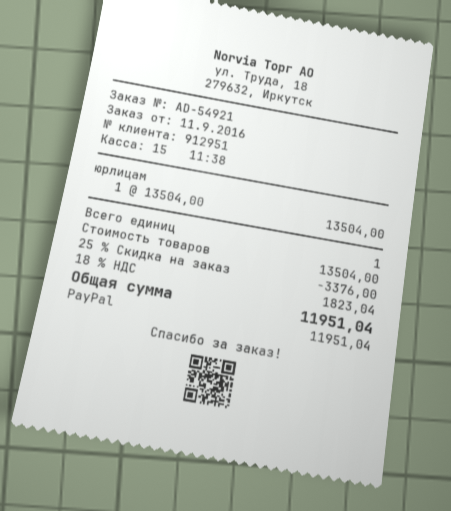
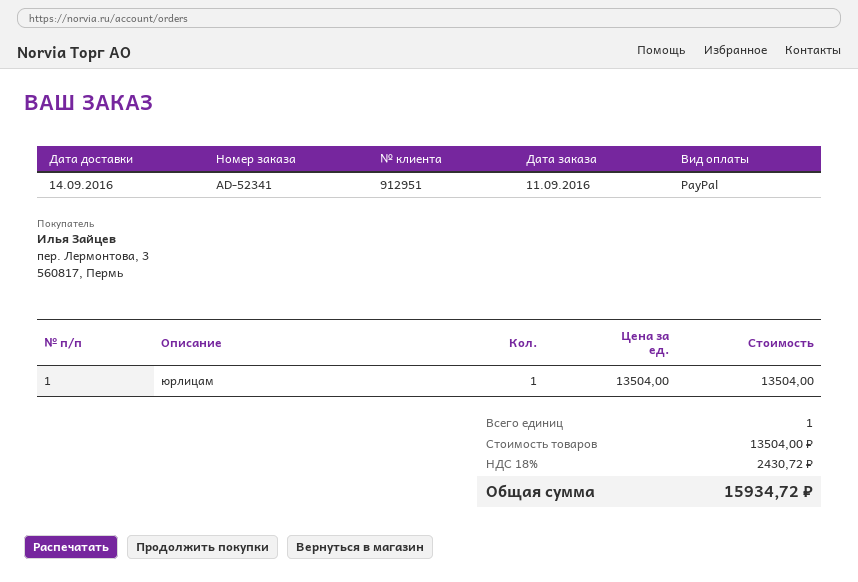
order number: AD-54921 -> AD-52341
discount: 25% = 3376.00 -> none
tax: 18% = 1823.04 -> 18% = 2430.72
total: 11951.04 -> 15934.72

